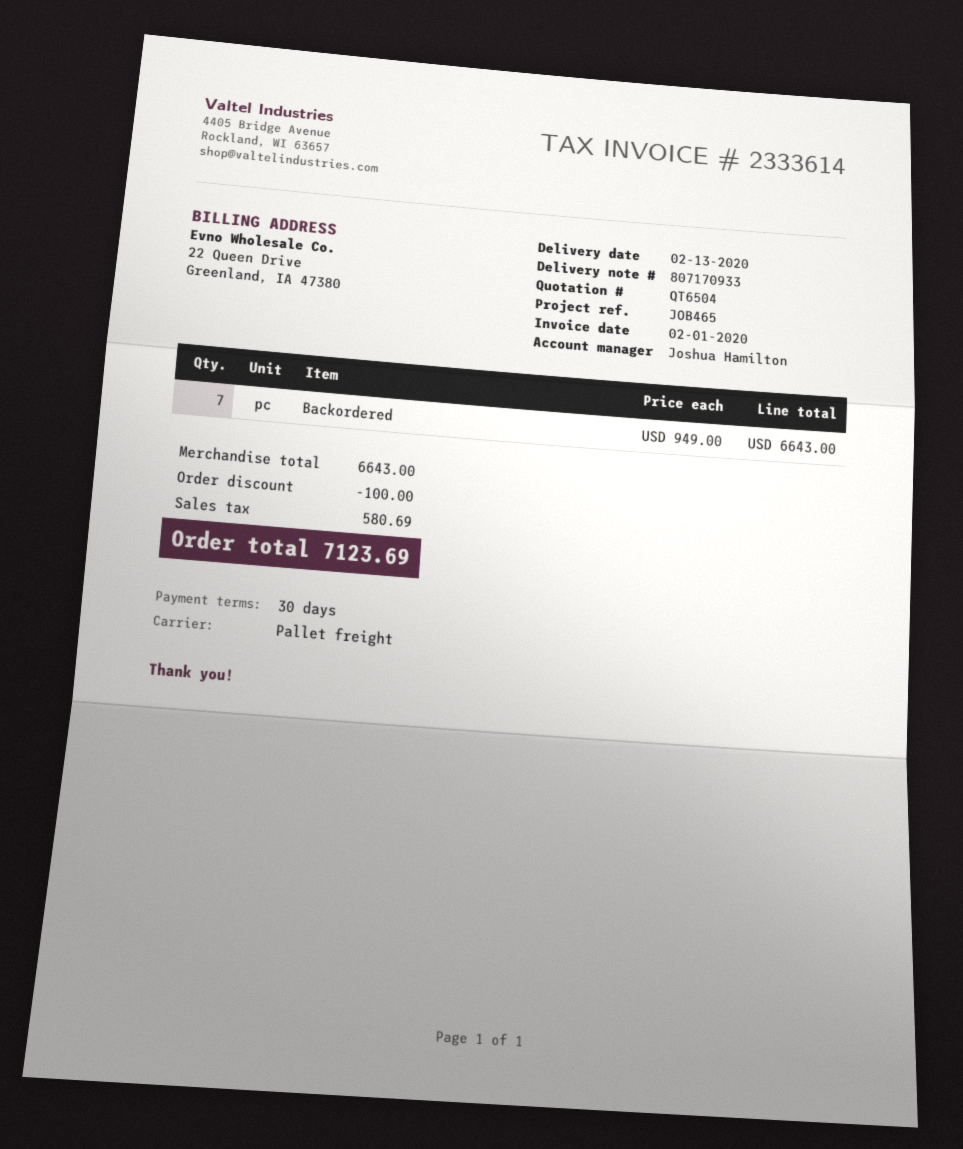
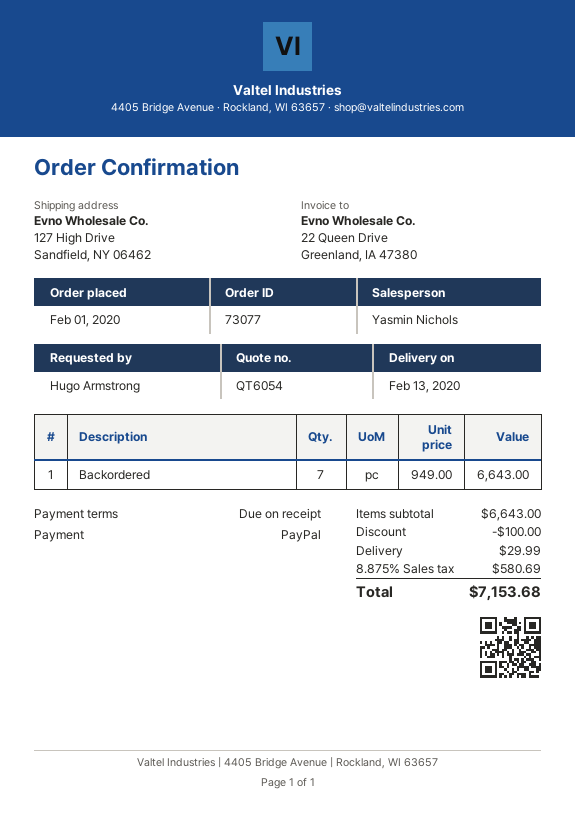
quote number: QT6504 -> QT6054
payment terms: 30 days -> on receipt
sales rep: Joshua Hamilton -> Yasmin Nichols
shipping: none -> 29.99
total: 7123.69 -> 7153.68

